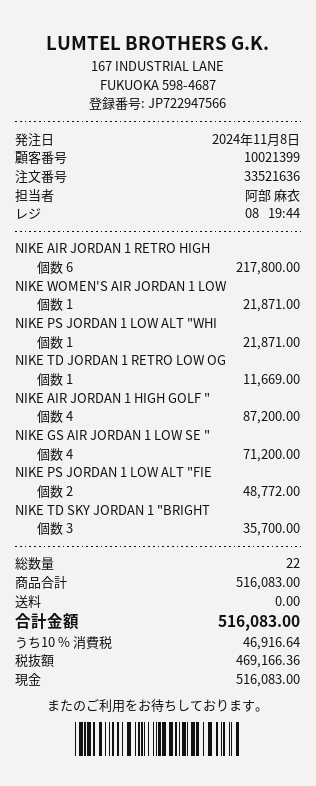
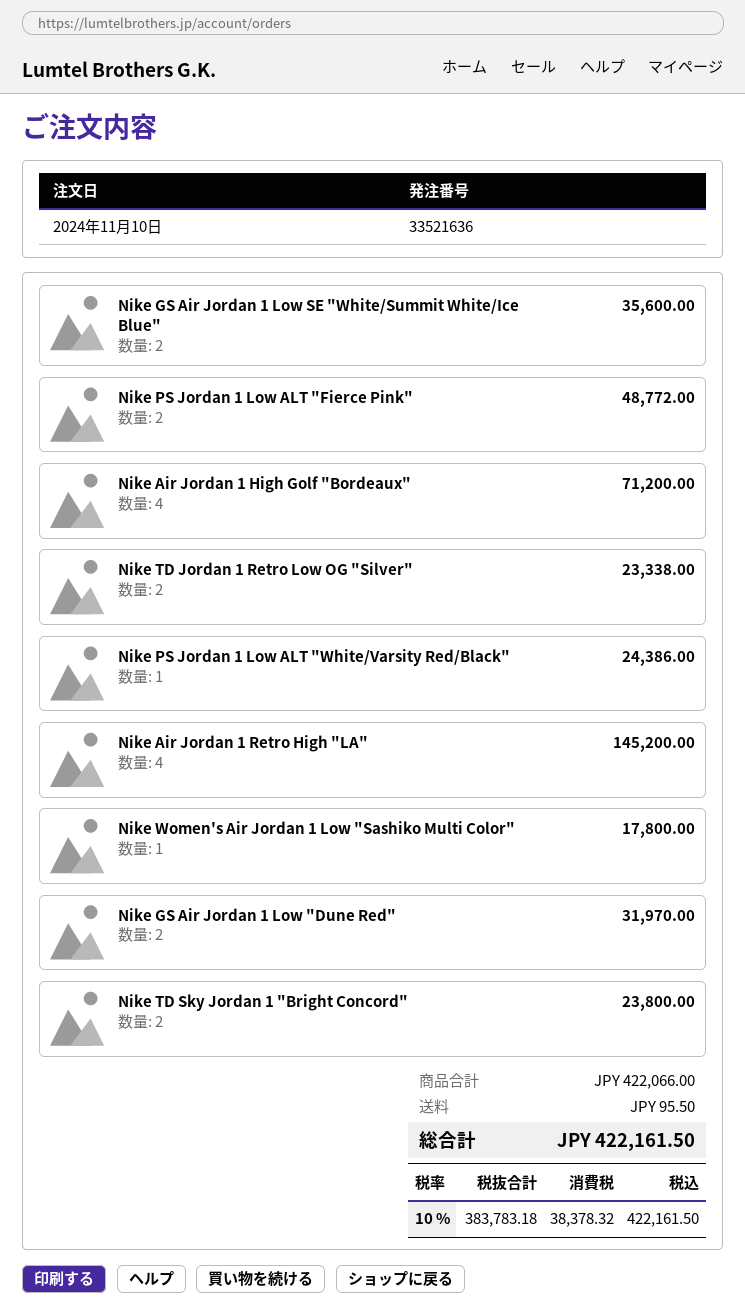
order date: 2024-11-08 -> 2024-11-10
NIKE AIR JORDAN 1 RETRO HIGH: 6 for 217800.00 -> 4 for 145200.00
NIKE WOMEN'S AIR JORDAN 1 LOW: 1 for 21871.00 -> 1 for 17800.00
NIKE PS JORDAN 1 LOW ALT "WHI: 1 for 21871.00 -> 1 for 24386.00
NIKE TD JORDAN 1 RETRO LOW OG: 1 for 11669.00 -> 2 for 23338.00
NIKE AIR JORDAN 1 HIGH GOLF ": 4 for 87200.00 -> 4 for 71200.00
NIKE GS AIR JORDAN 1 LOW SE ": 4 for 71200.00 -> 2 for 35600.00
NIKE TD SKY JORDAN 1 "BRIGHT: 3 for 35700.00 -> 2 for 23800.00
Nike GS Air Jordan 1 Low "Dune Red": none -> 2 for 31970.00
subtotal: 516083.00 -> 422066.00
shipping: 0.00 -> 95.50
net: 469166.36 -> 383783.18
tax: 10% = 46916.64 -> 10% = 38378.32
total: 516083.00 -> 422161.50

